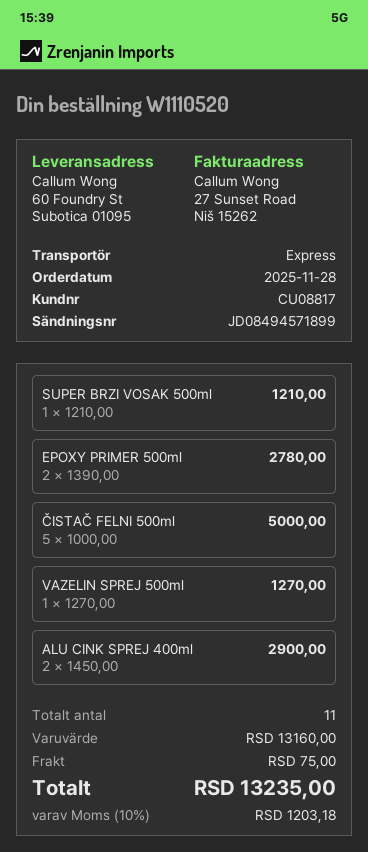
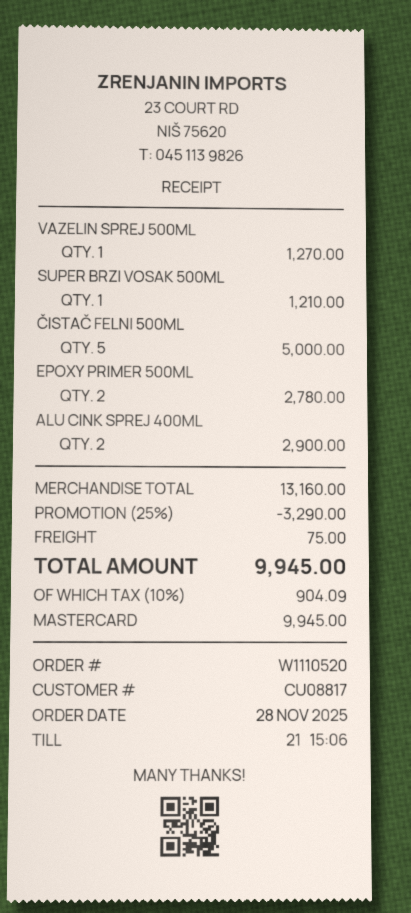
discount: none -> 25% = 3290.00
tax: 10% = 1203.18 -> 10% = 904.09
total: 13235.00 -> 9945.00

